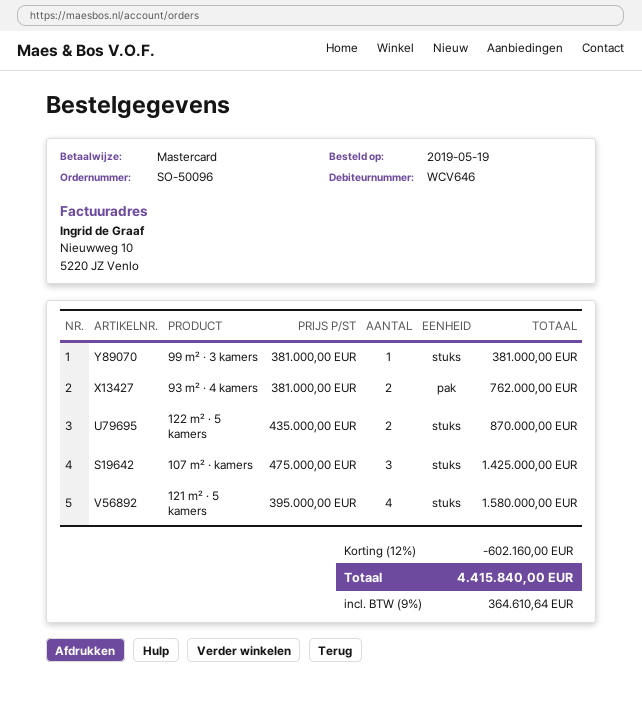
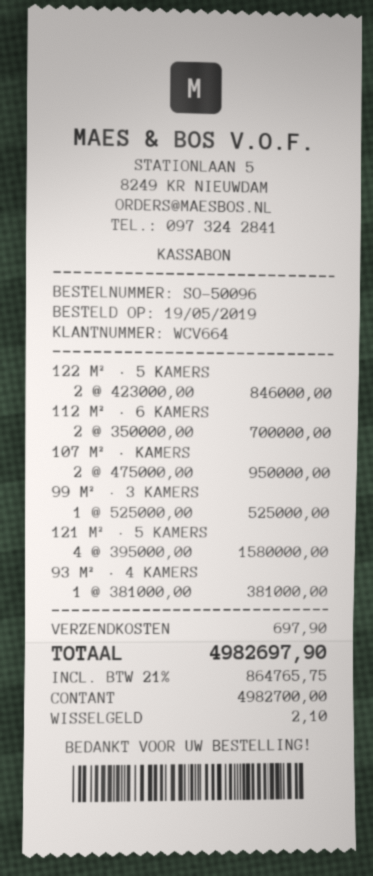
customer number: WCV646 -> WCV664
payment method: Mastercard -> cash
99 m² · 3 kamers: 1 x 381000.00 = 381000.00 -> 1 x 525000.00 = 525000.00
93 m² · 4 kamers: 2 x 381000.00 = 762000.00 -> 1 x 381000.00 = 381000.00
122 m² · 5 kamers: 2 x 435000.00 = 870000.00 -> 2 x 423000.00 = 846000.00
107 m² · kamers: 3 x 475000.00 = 1425000.00 -> 2 x 475000.00 = 950000.00
112 M² · 6 KAMERS: none -> 2 x 350000.00 = 700000.00
discount: 12% = 602160.00 -> none
shipping: none -> 697.90
tax: 9% = 364610.64 -> 21% = 864765.75
total: 4415840.00 -> 4982697.90

